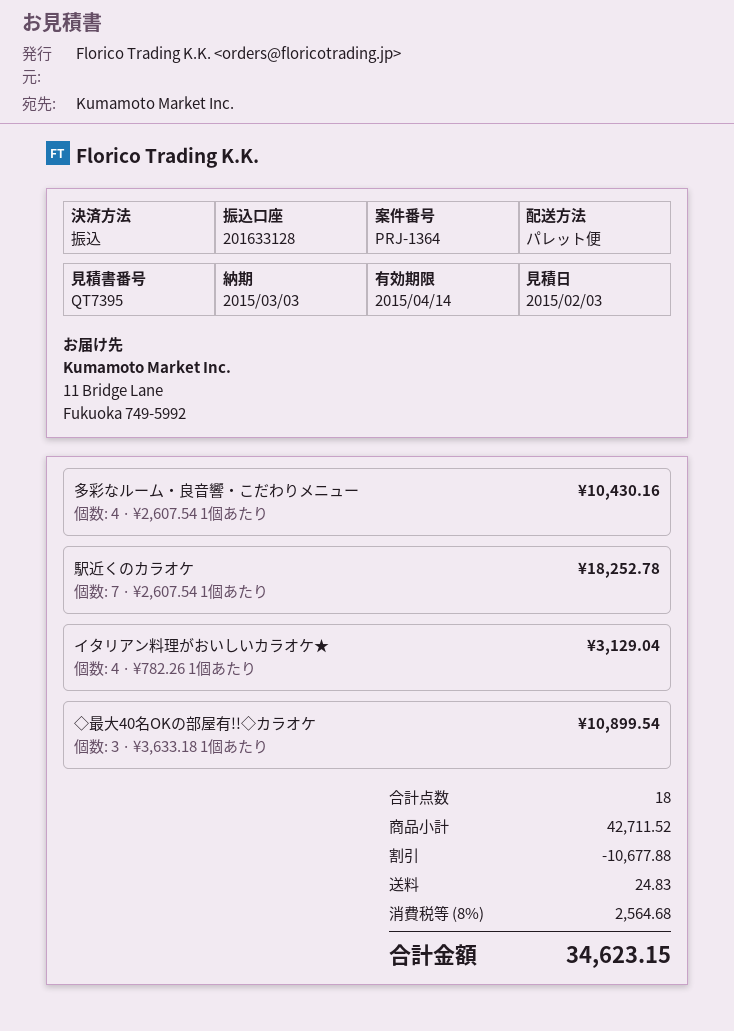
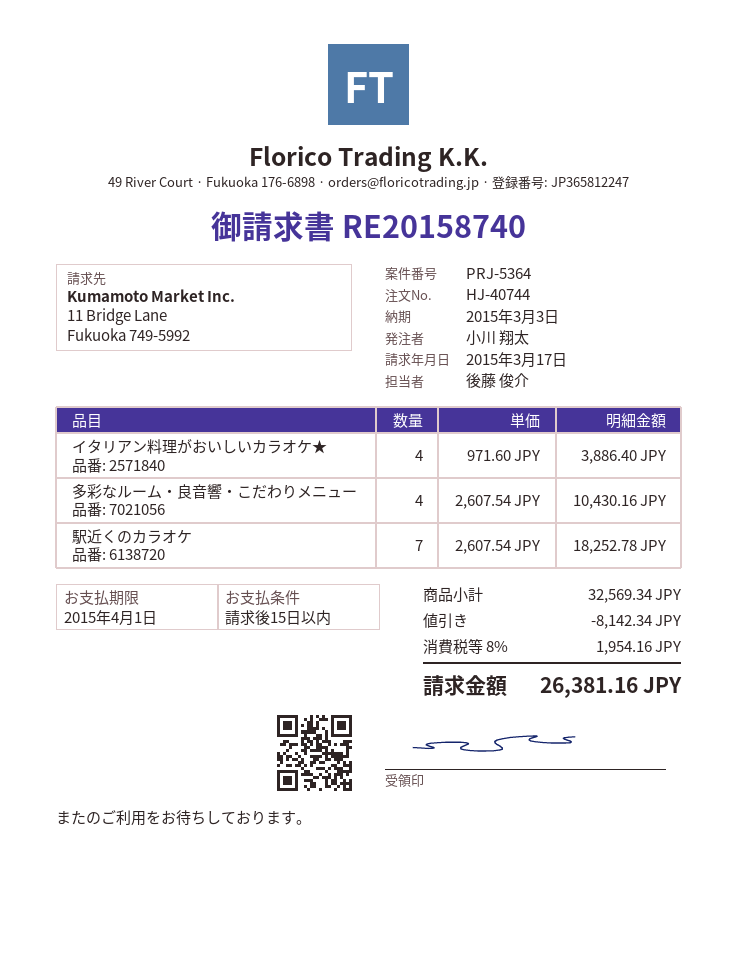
reference: PRJ-1364 -> PRJ-5364
イタリアン料理がおいしいカラオケ★: 4 x 782.26 = 3129.04 -> 4 x 971.60 = 3886.40
◇最大40名OKの部屋有!!◇カラオケ: 3 x 3633.18 = 10899.54 -> none
subtotal: 42711.52 -> 32569.34
discount: 10677.88 -> 8142.34
shipping: 24.83 -> none
tax: 8% = 2564.68 -> 8% = 1954.16
total: 34623.15 -> 26381.16

